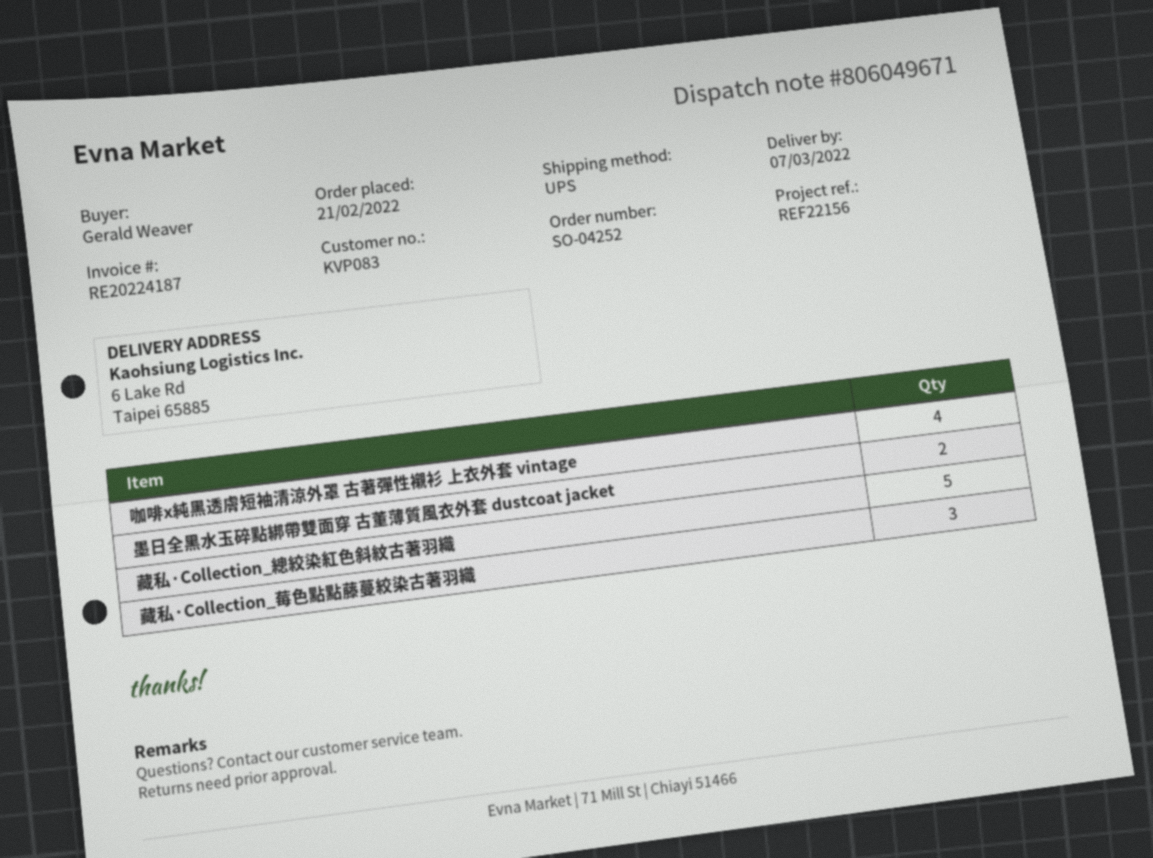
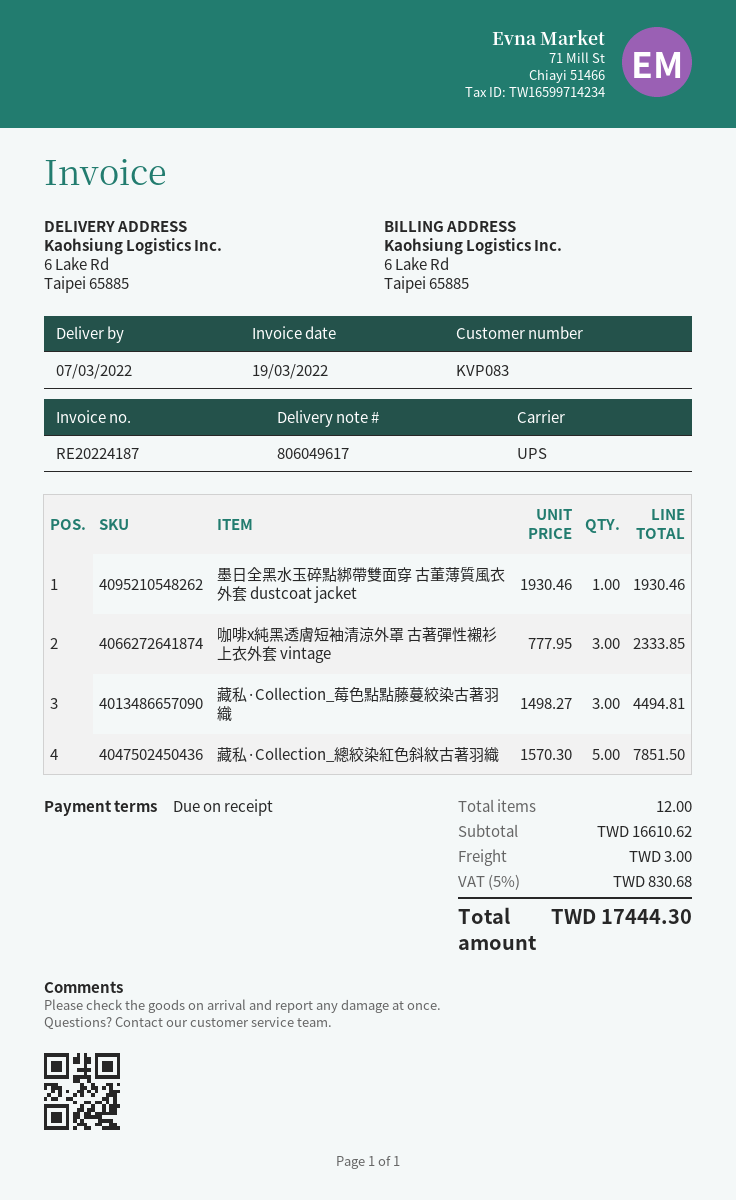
delivery note number: 806049671 -> 806049617
咖啡x純黑透膚短袖清涼外罩 古著彈性襯衫 上衣外套 vintage: 4 -> 3
墨日全黑水玉碎點綁帶雙面穿 古董薄質風衣外套 dustcoat jacket: 2 -> 1

